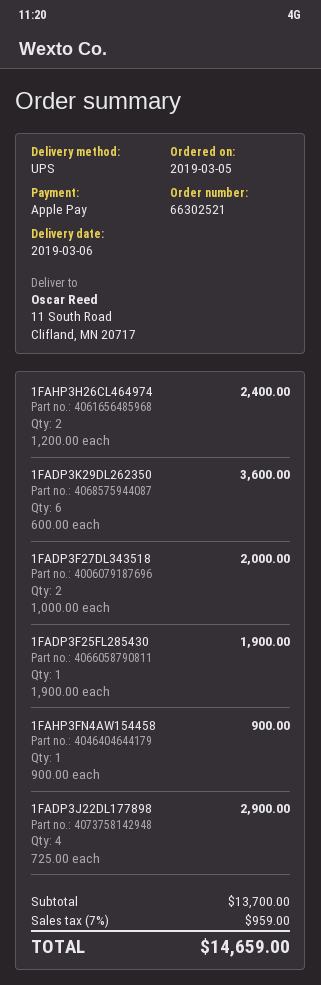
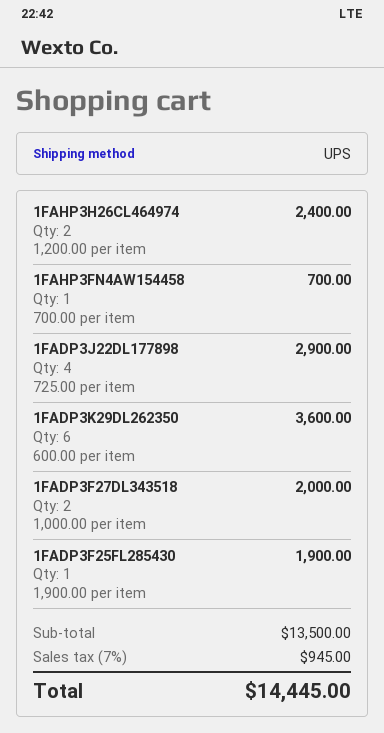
1FAHP3FN4AW154458: 1 x 900.00 = 900.00 -> 1 x 700.00 = 700.00
subtotal: 13700.00 -> 13500.00
tax: 7% = 959.00 -> 7% = 945.00
total: 14659.00 -> 14445.00

